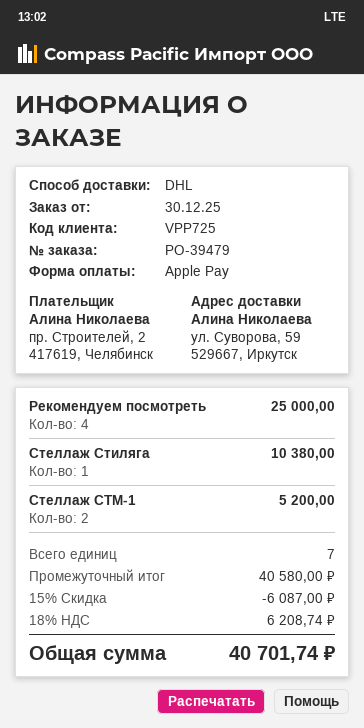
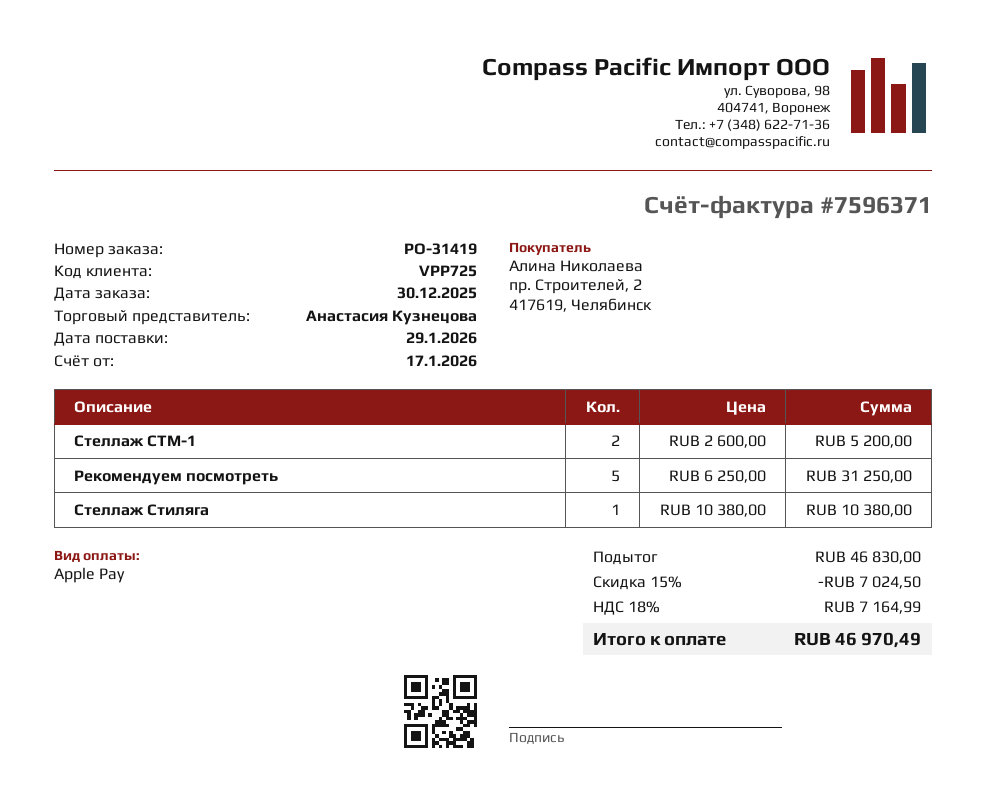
order number: PO-39479 -> PO-31419
Рекомендуем посмотреть: 4 for 25000.00 -> 5 for 31250.00
subtotal: 40580.00 -> 46830.00
discount: 15% = 6087.00 -> 15% = 7024.50
tax: 18% = 6208.74 -> 18% = 7164.99
total: 40701.74 -> 46970.49

